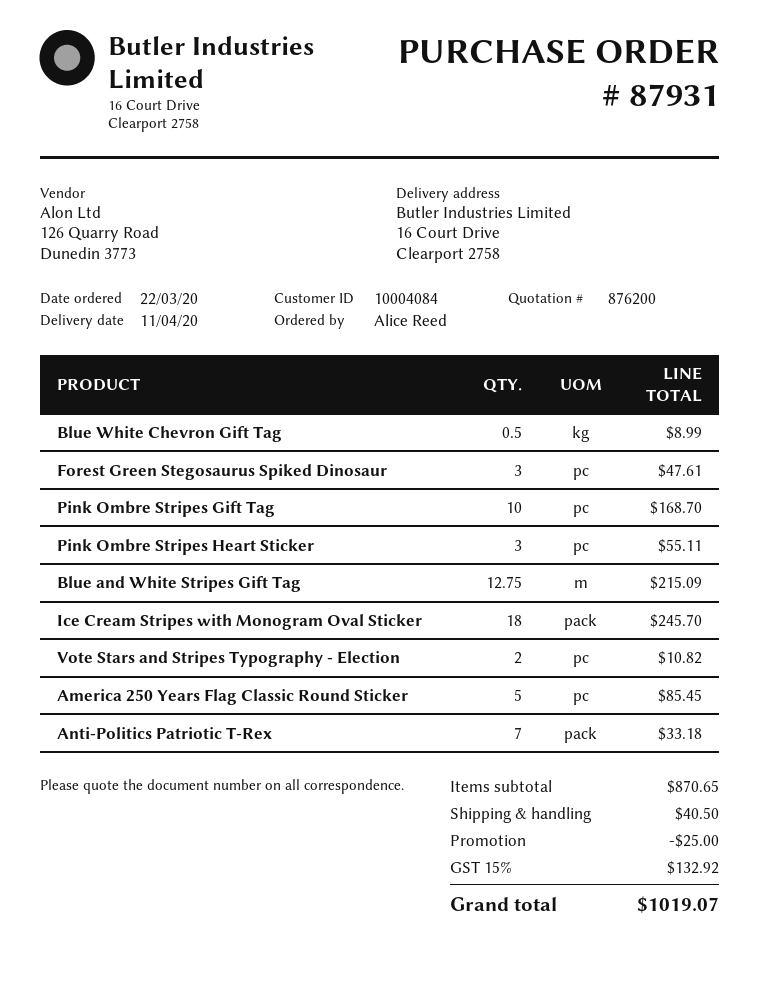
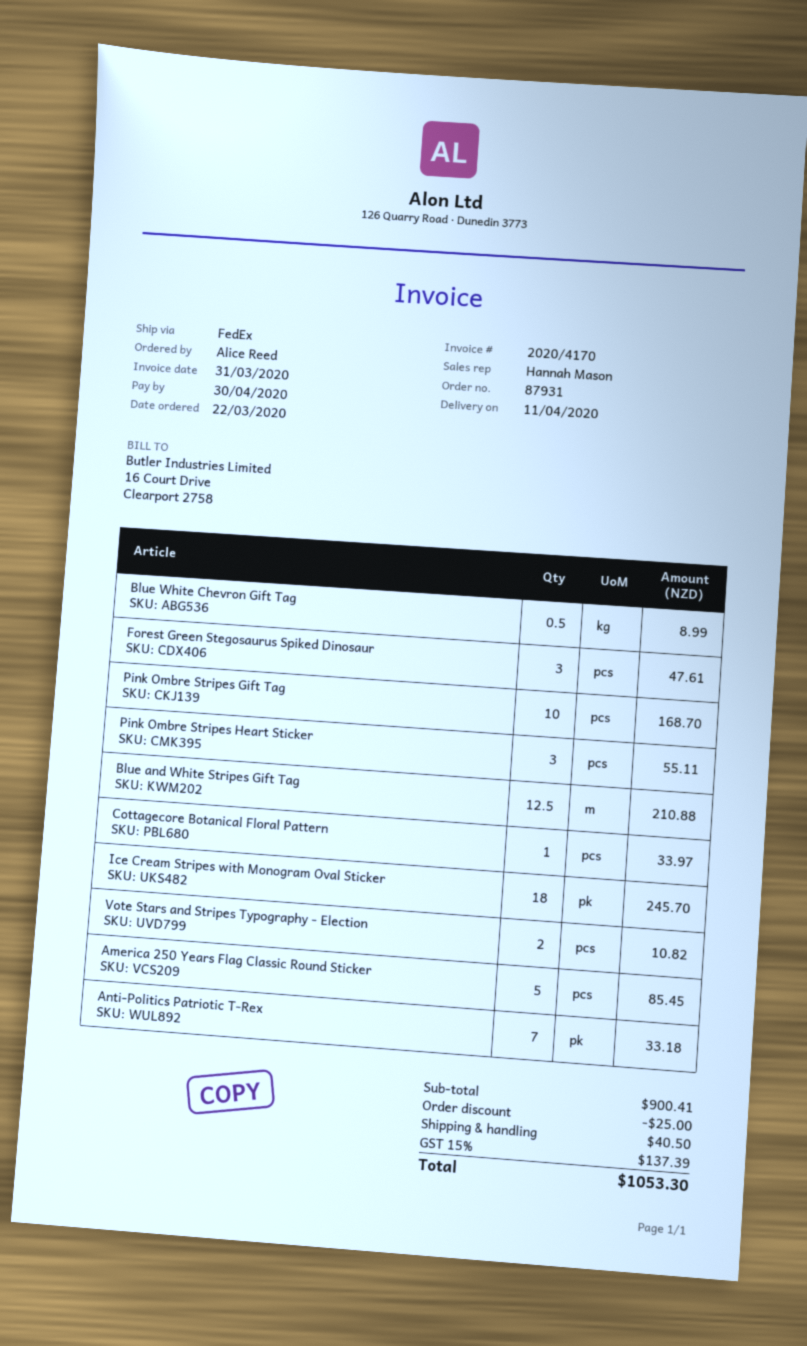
Blue and White Stripes Gift Tag: 12.75 for 215.09 -> 12.5 for 210.88
Cottagecore Botanical Floral Pattern: none -> 1 for 33.97
subtotal: 870.65 -> 900.41
tax: 15% = 132.92 -> 15% = 137.39
total: 1019.07 -> 1053.30

